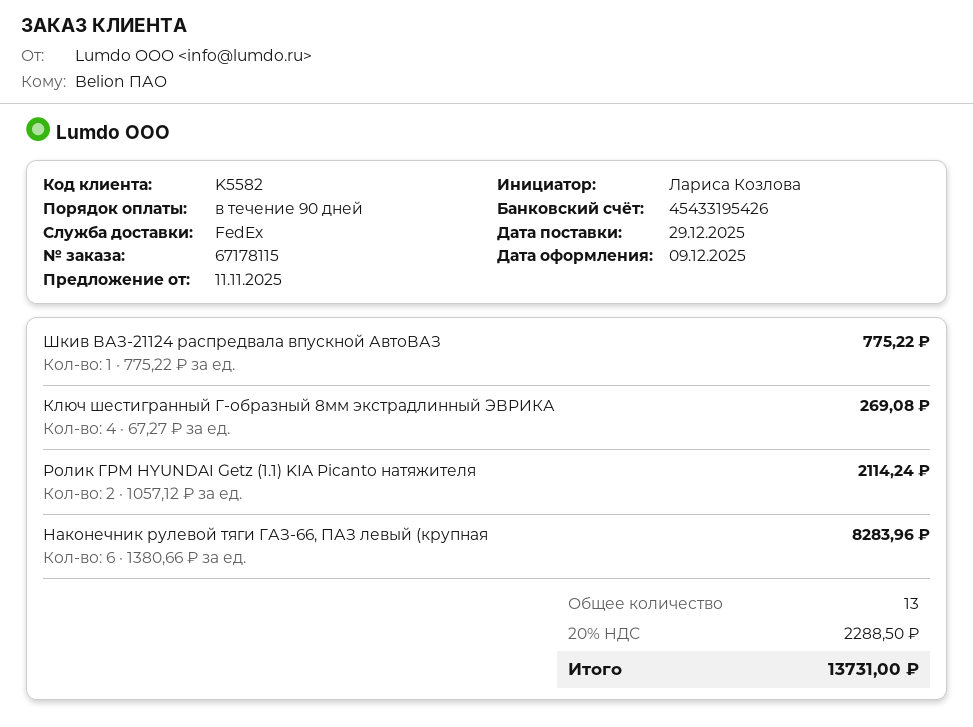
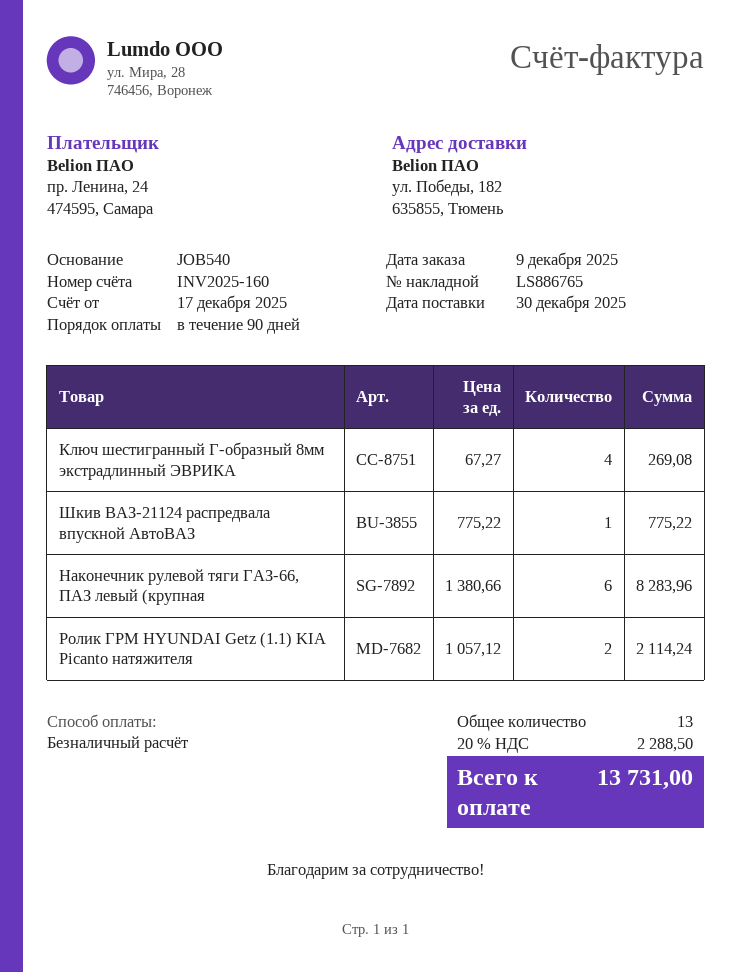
delivery date: 2025-12-29 -> 2025-12-30

